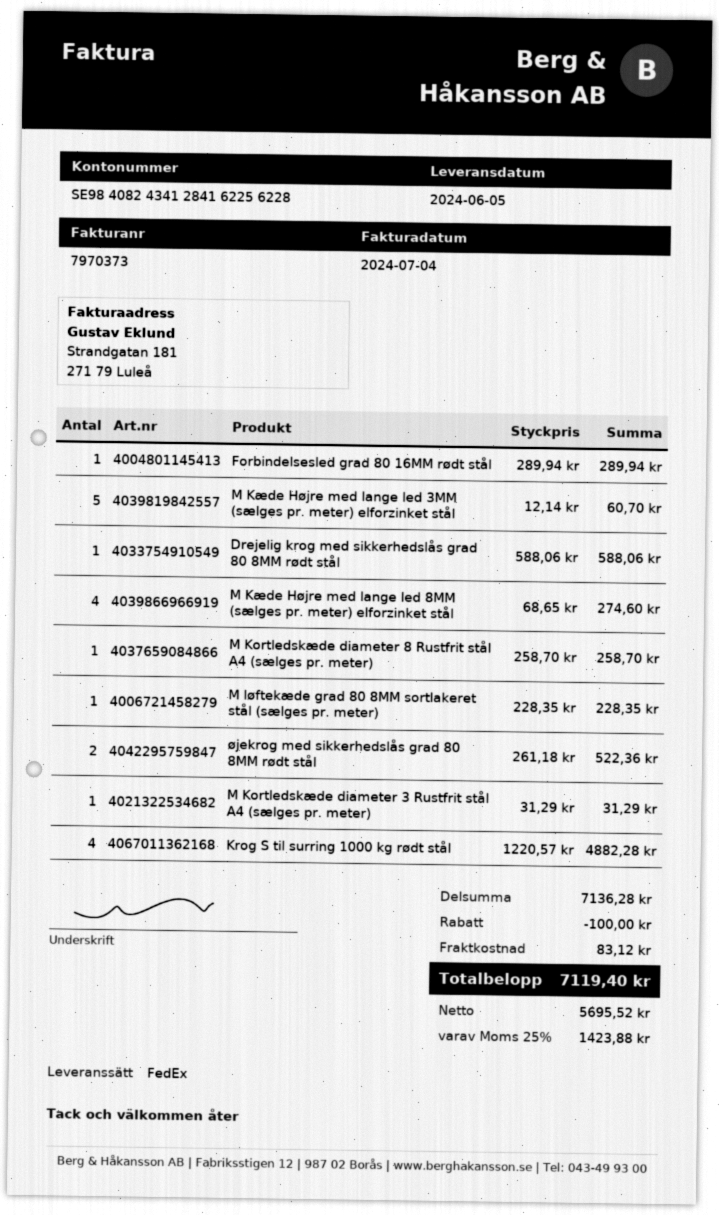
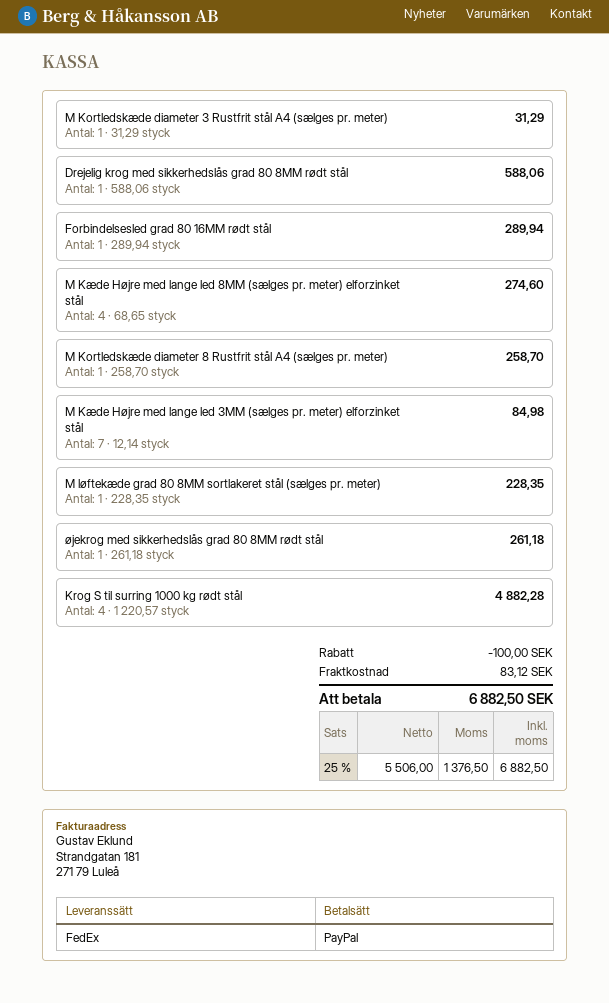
M Kæde Højre med lange led 3MM (sælges pr. meter) elforzinket stål: 5 x 12.14 = 60.70 -> 7 x 12.14 = 84.98
øjekrog med sikkerhedslås grad 80 8MM rødt stål: 2 x 261.18 = 522.36 -> 1 x 261.18 = 261.18
net: 5695.52 -> 5506.00
tax: 25% = 1423.88 -> 25% = 1376.50
total: 7119.40 -> 6882.50

